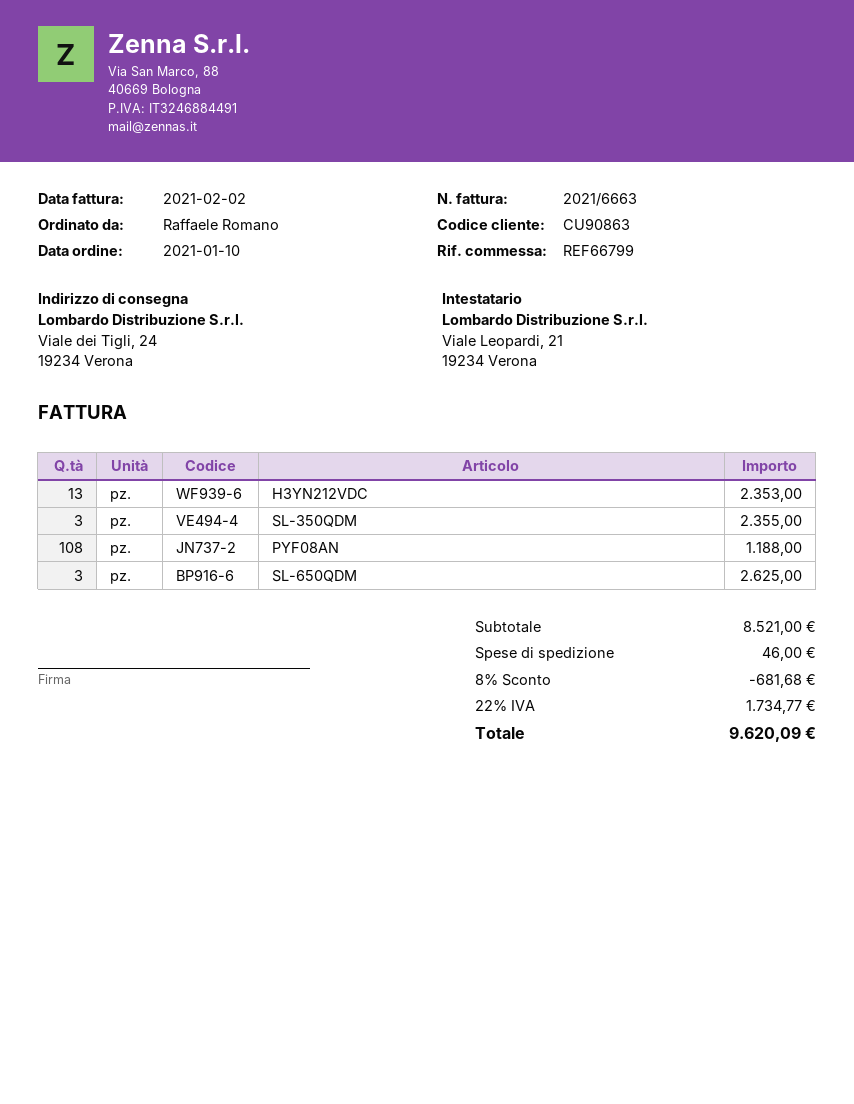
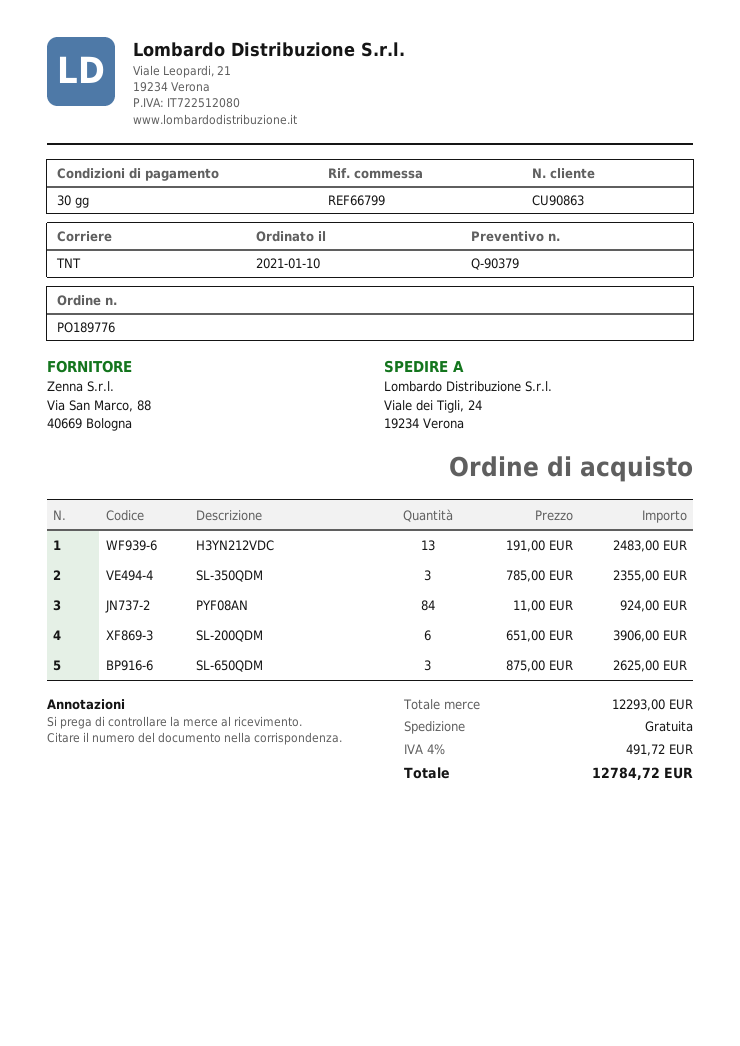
H3YN212VDC: 13 for 2353.00 -> 13 for 2483.00
PYF08AN: 108 for 1188.00 -> 84 for 924.00
SL-200QDM: none -> 6 for 3906.00
subtotal: 8521.00 -> 12293.00
discount: 8% = 681.68 -> none
shipping: 46.00 -> 0.00
tax: 22% = 1734.77 -> 4% = 491.72
total: 9620.09 -> 12784.72

